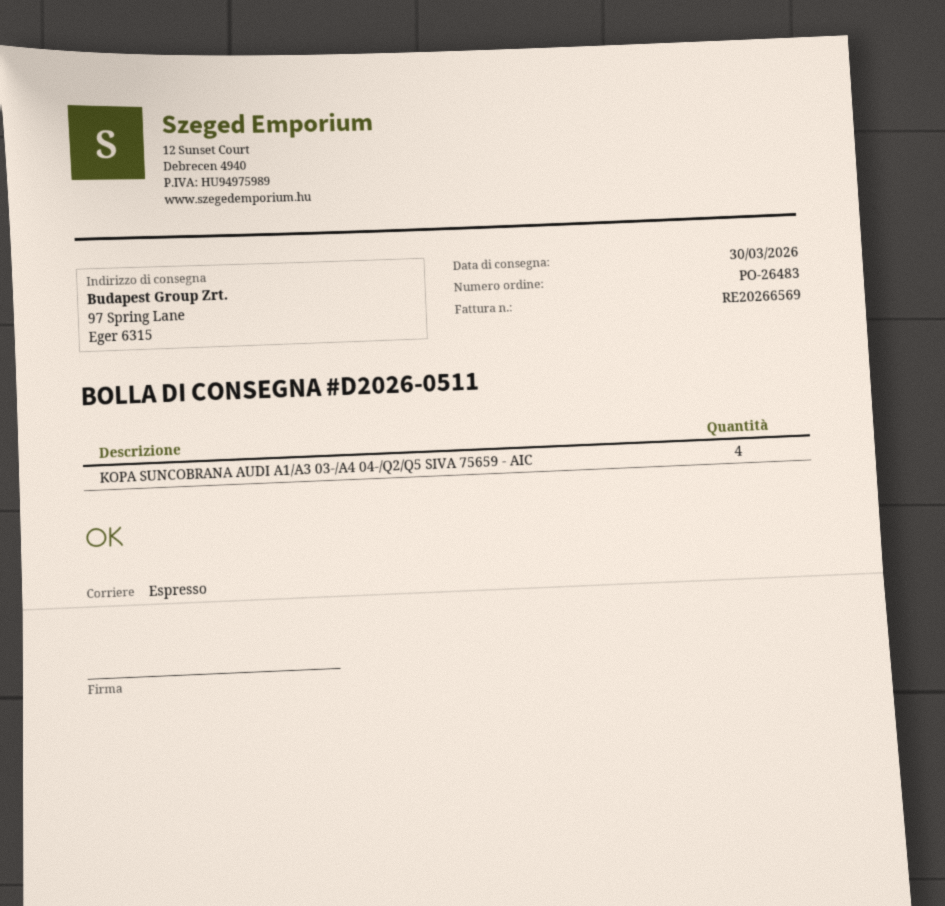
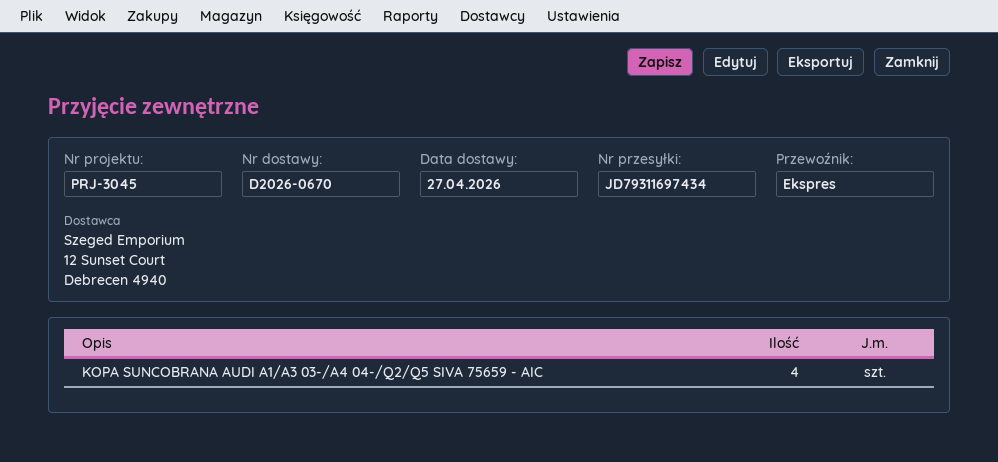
delivery note number: D2026-0511 -> D2026-0670
delivery date: 2026-03-30 -> 2026-04-27

